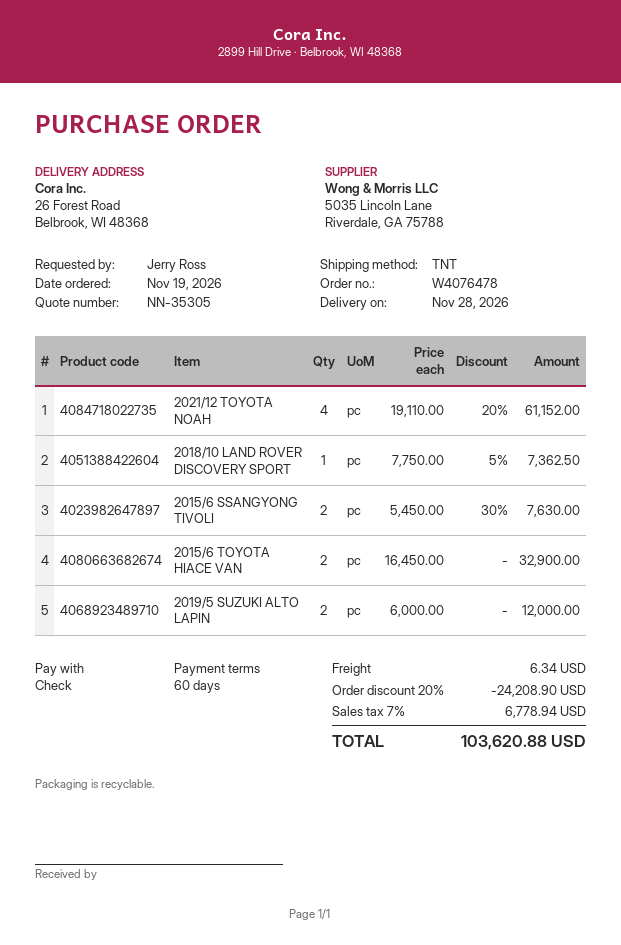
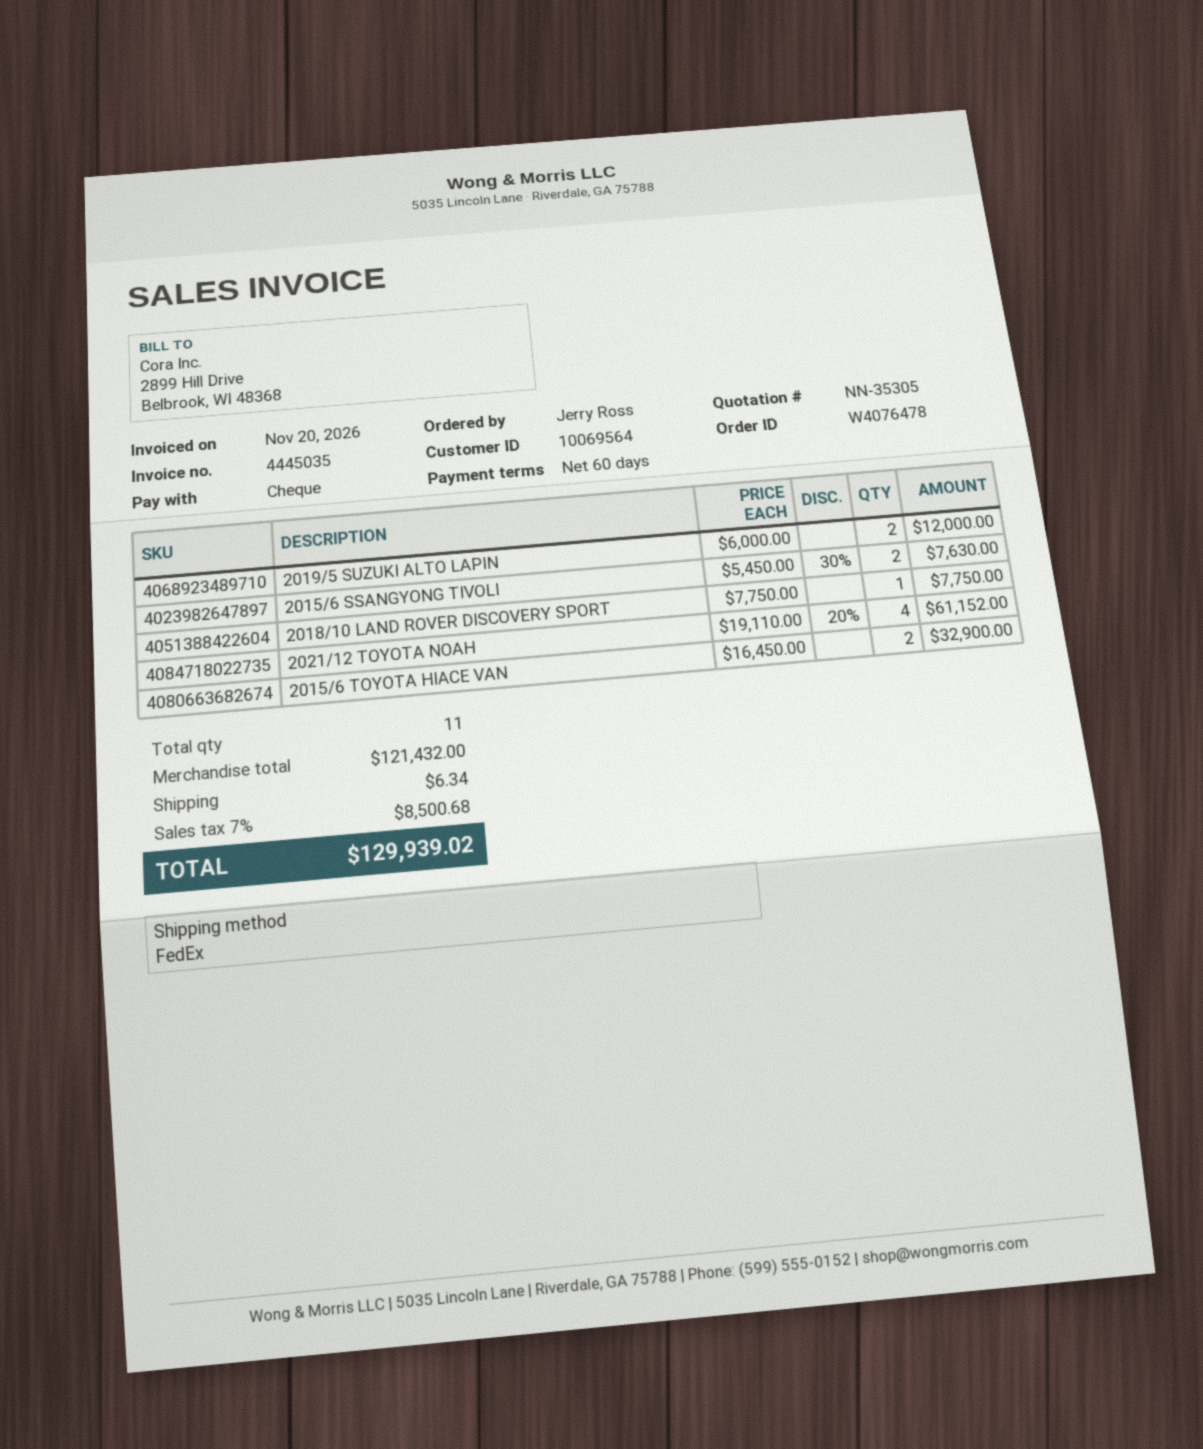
shipping method: TNT -> FedEx
2018/10 LAND ROVER DISCOVERY SPORT: 1 x 7750.00 - 5% = 7362.50 -> 1 x 7750.00 = 7750.00
discount: 20% = 24208.90 -> none
tax: 7% = 6778.94 -> 7% = 8500.68
total: 103620.88 -> 129939.02

